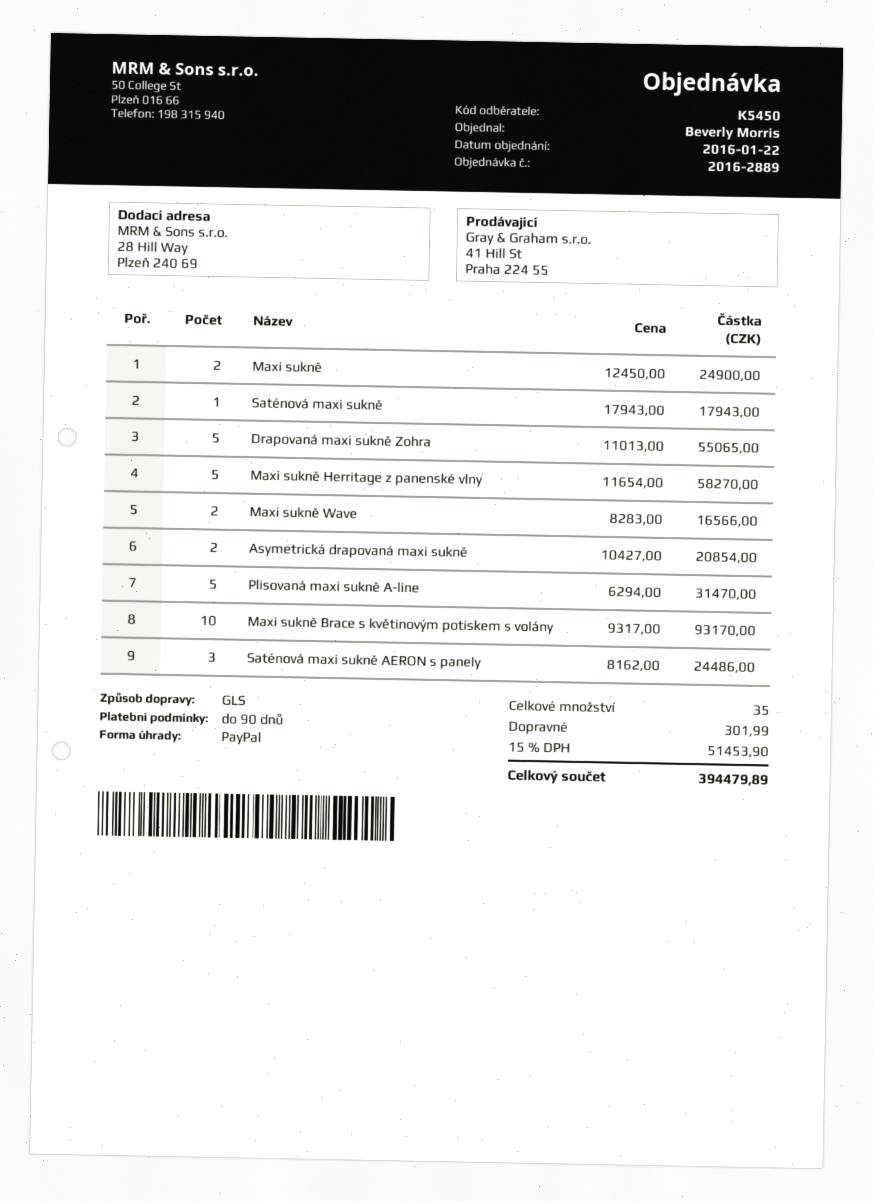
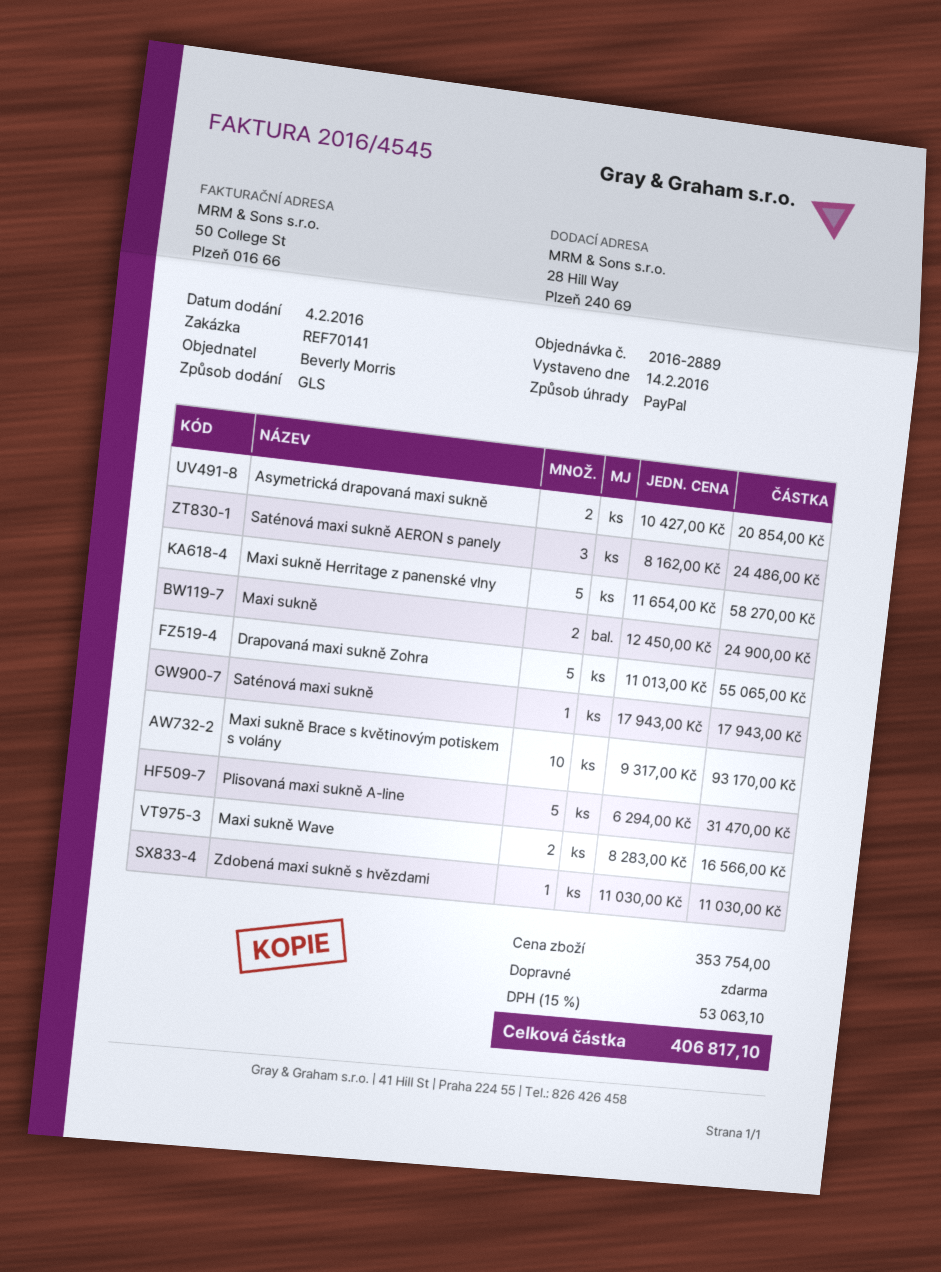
Zdobená maxi sukně s hvězdami: none -> 1 x 11030.00 = 11030.00
shipping: 301.99 -> 0.00
tax: 15% = 51453.90 -> 15% = 53063.10
total: 394479.89 -> 406817.10

